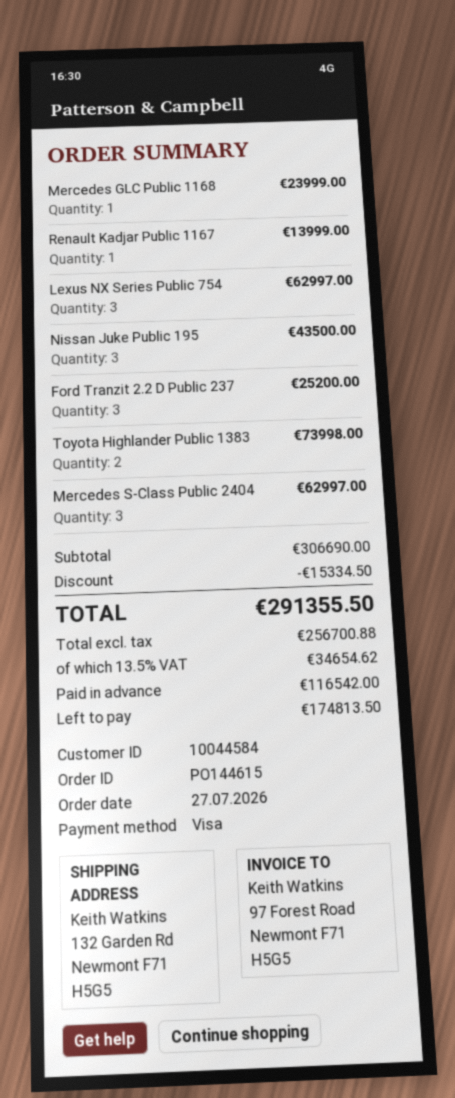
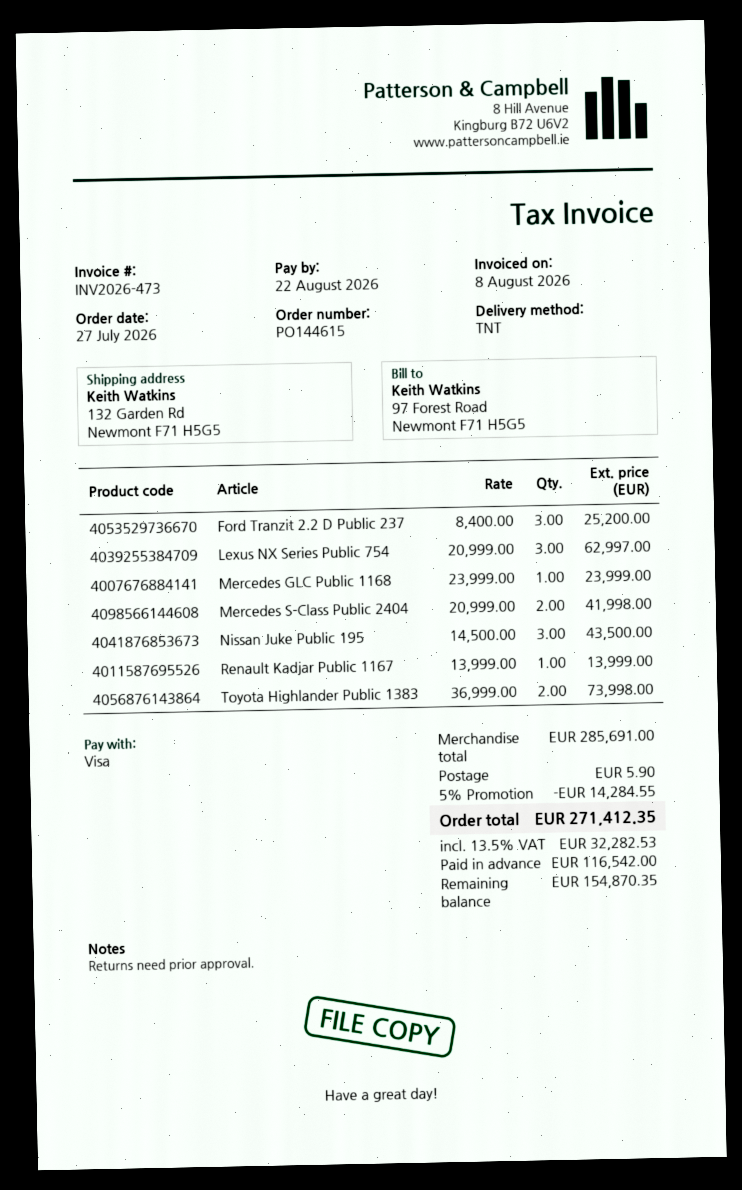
Mercedes S-Class Public 2404: 3 for 62997.00 -> 2 for 41998.00
subtotal: 306690.00 -> 285691.00
discount: 15334.50 -> 14284.55
shipping: none -> 5.90
tax: 13.5% = 34654.62 -> 13.5% = 32282.53
total: 291355.50 -> 271412.35
balance: 174813.50 -> 154870.35

